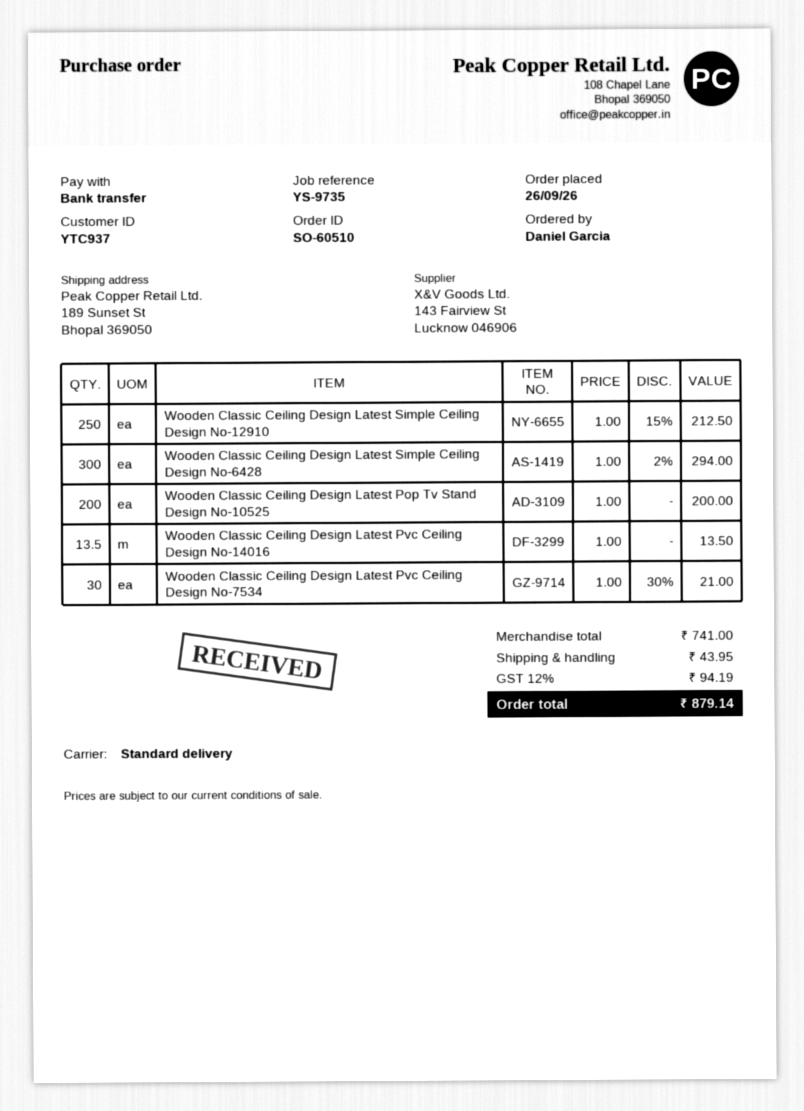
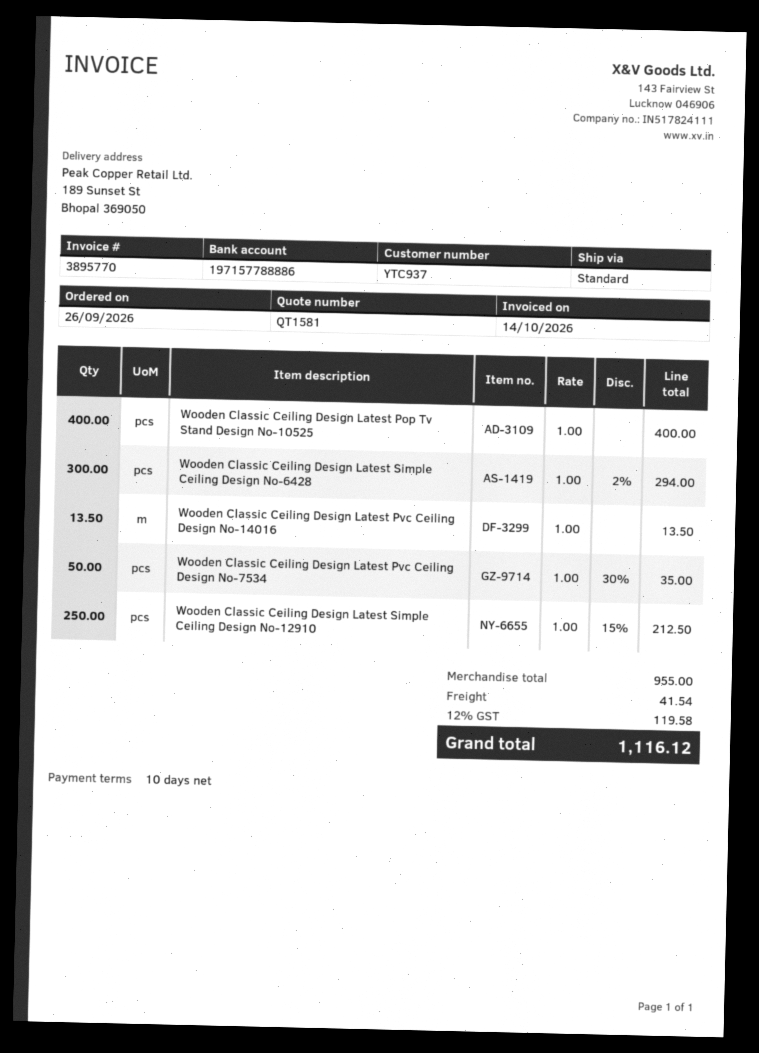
Wooden Classic Ceiling Design Latest Pop Tv Stand Design No-10525: 200 x 1.00 = 200.00 -> 400 x 1.00 = 400.00
Wooden Classic Ceiling Design Latest Pvc Ceiling Design No-7534: 30 x 1.00 - 30% = 21.00 -> 50 x 1.00 - 30% = 35.00
subtotal: 741.00 -> 955.00
shipping: 43.95 -> 41.54
tax: 12% = 94.19 -> 12% = 119.58
total: 879.14 -> 1116.12

